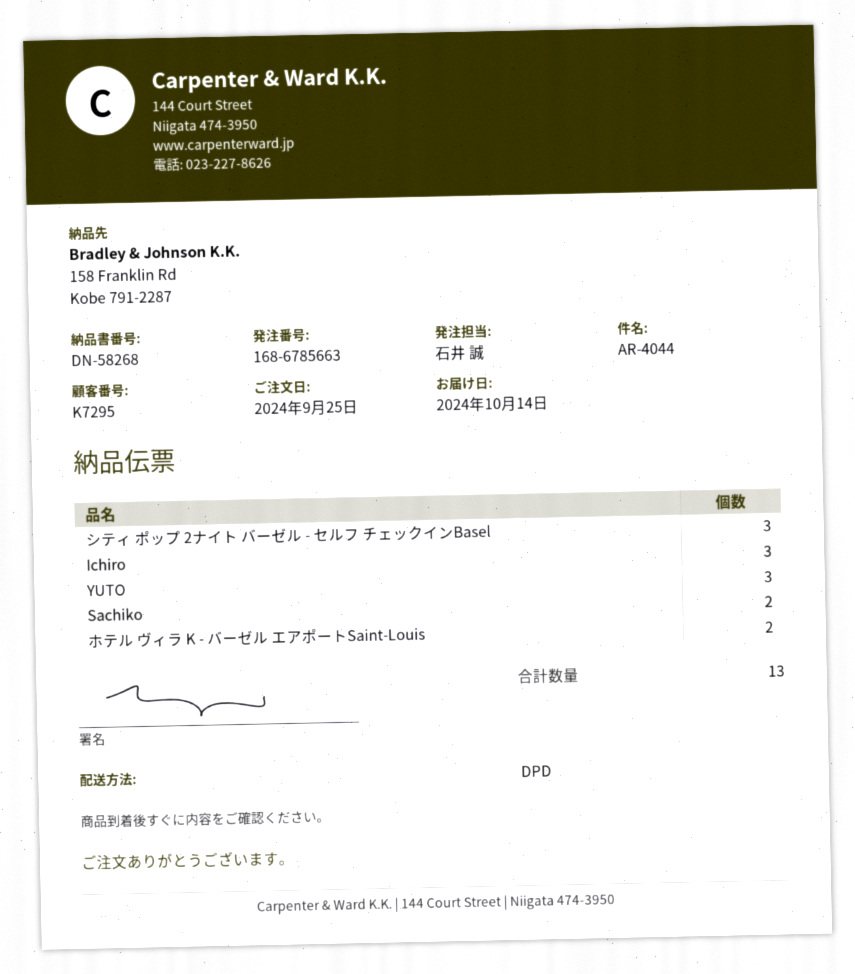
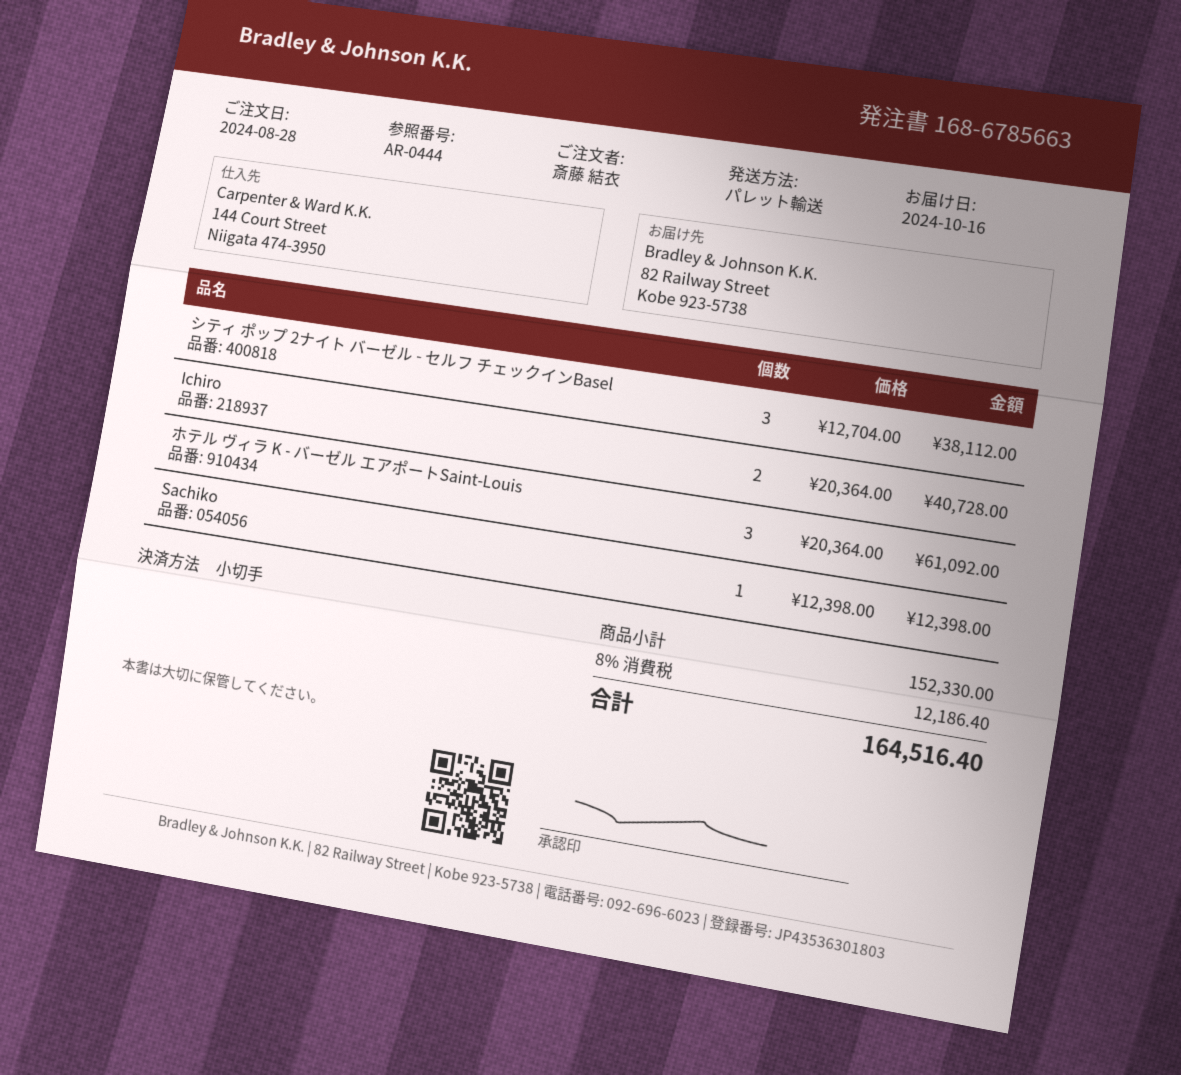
order date: 2024-09-25 -> 2024-08-28
delivery date: 2024-10-14 -> 2024-10-16
reference: AR-4044 -> AR-0444
ordered by: 石井 誠 -> 斎藤 結衣
shipping method: DPD -> pallet freight
ship to: 158 Franklin Rd, Kobe 791-2287 -> 82 Railway Street, Kobe 923-5738
Ichiro: 3 -> 2
YUTO: 3 -> none
Sachiko: 2 -> 1
ホテル ヴィラ K - バーゼル エアポートSaint-Louis: 2 -> 3

